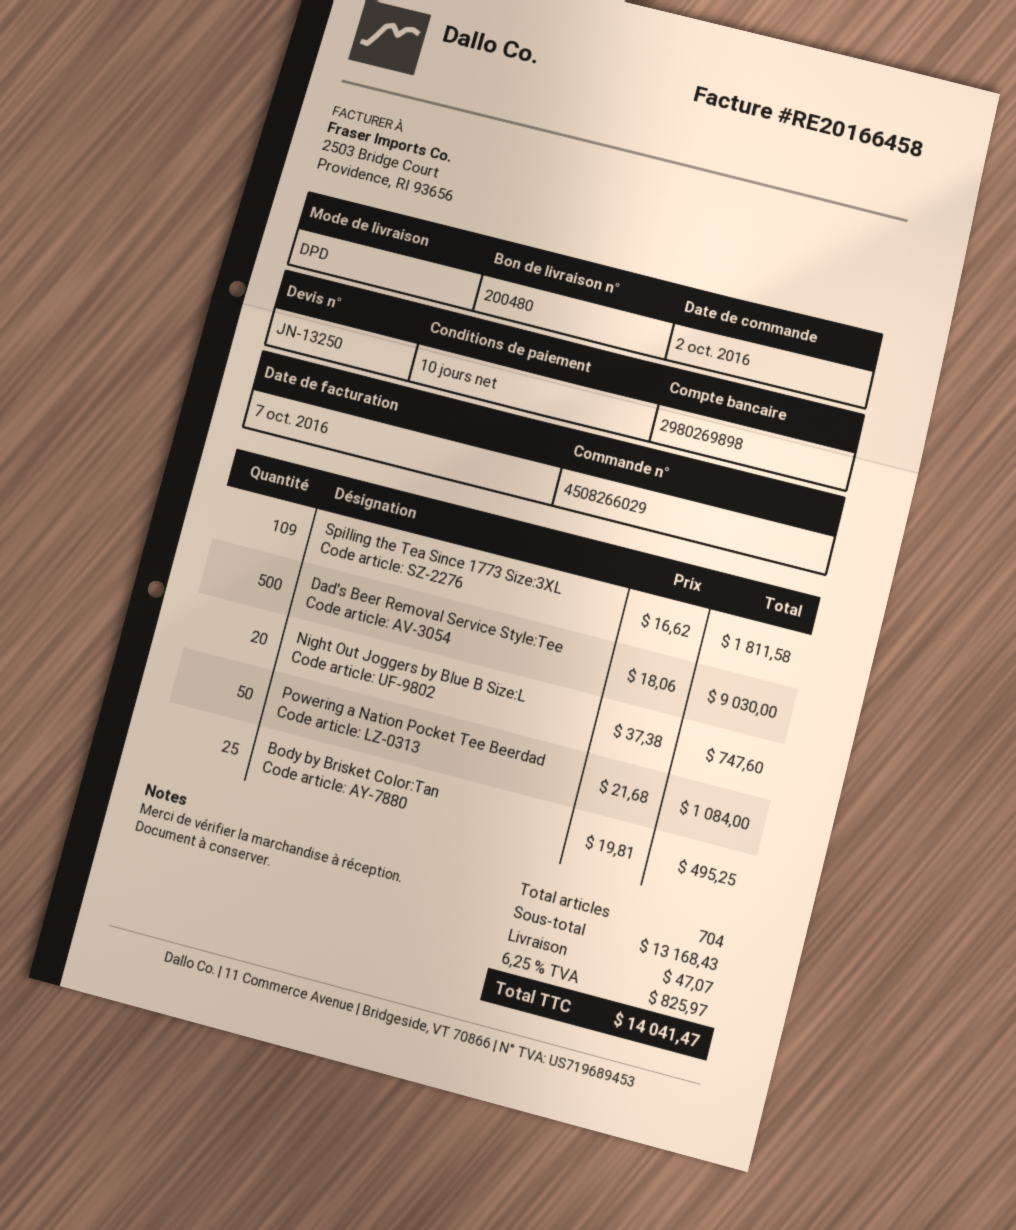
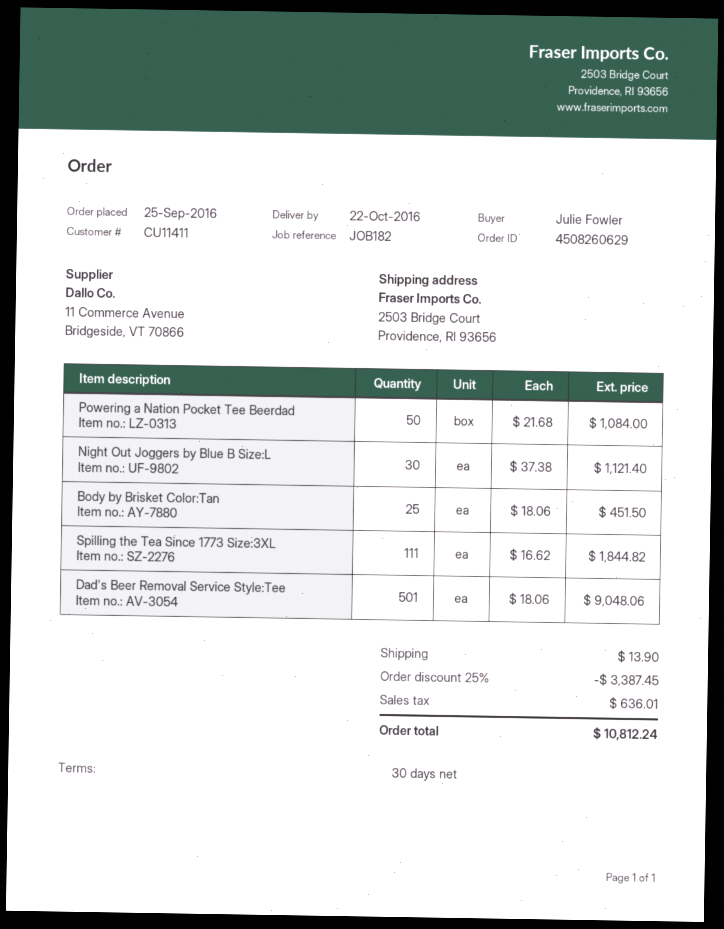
order number: 4508266029 -> 4508260629
order date: 2016-10-02 -> 2016-09-25
payment terms: 10 days -> 30 days
Spilling the Tea Since 1773 Size:3XL: 109 x 16.62 = 1811.58 -> 111 x 16.62 = 1844.82
Dad's Beer Removal Service Style:Tee: 500 x 18.06 = 9030.00 -> 501 x 18.06 = 9048.06
Night Out Joggers by Blue B Size:L: 20 x 37.38 = 747.60 -> 30 x 37.38 = 1121.40
Body by Brisket Color:Tan: 25 x 19.81 = 495.25 -> 25 x 18.06 = 451.50
discount: none -> 25% = 3387.45
shipping: 47.07 -> 13.90
tax: 825.97 -> 636.01
total: 14041.47 -> 10812.24

